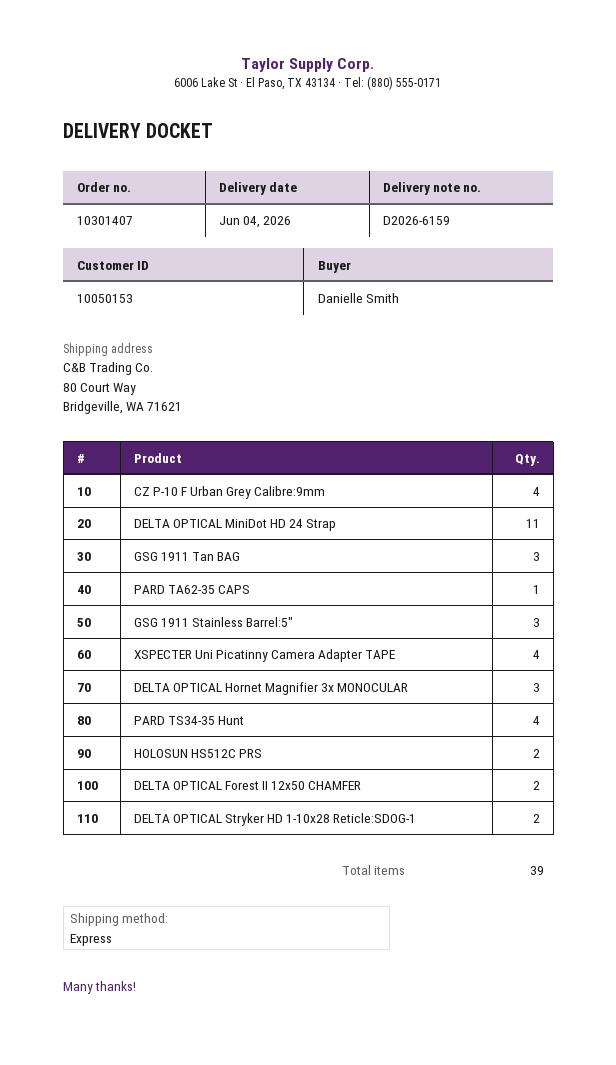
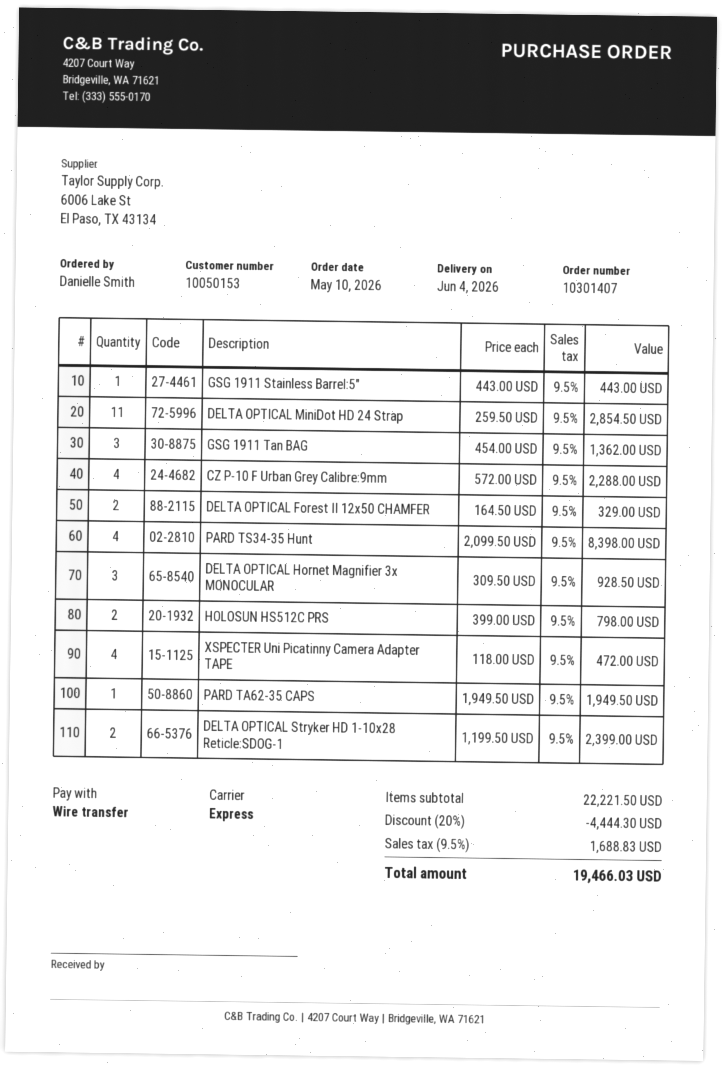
GSG 1911 Stainless Barrel:5": 3 -> 1

